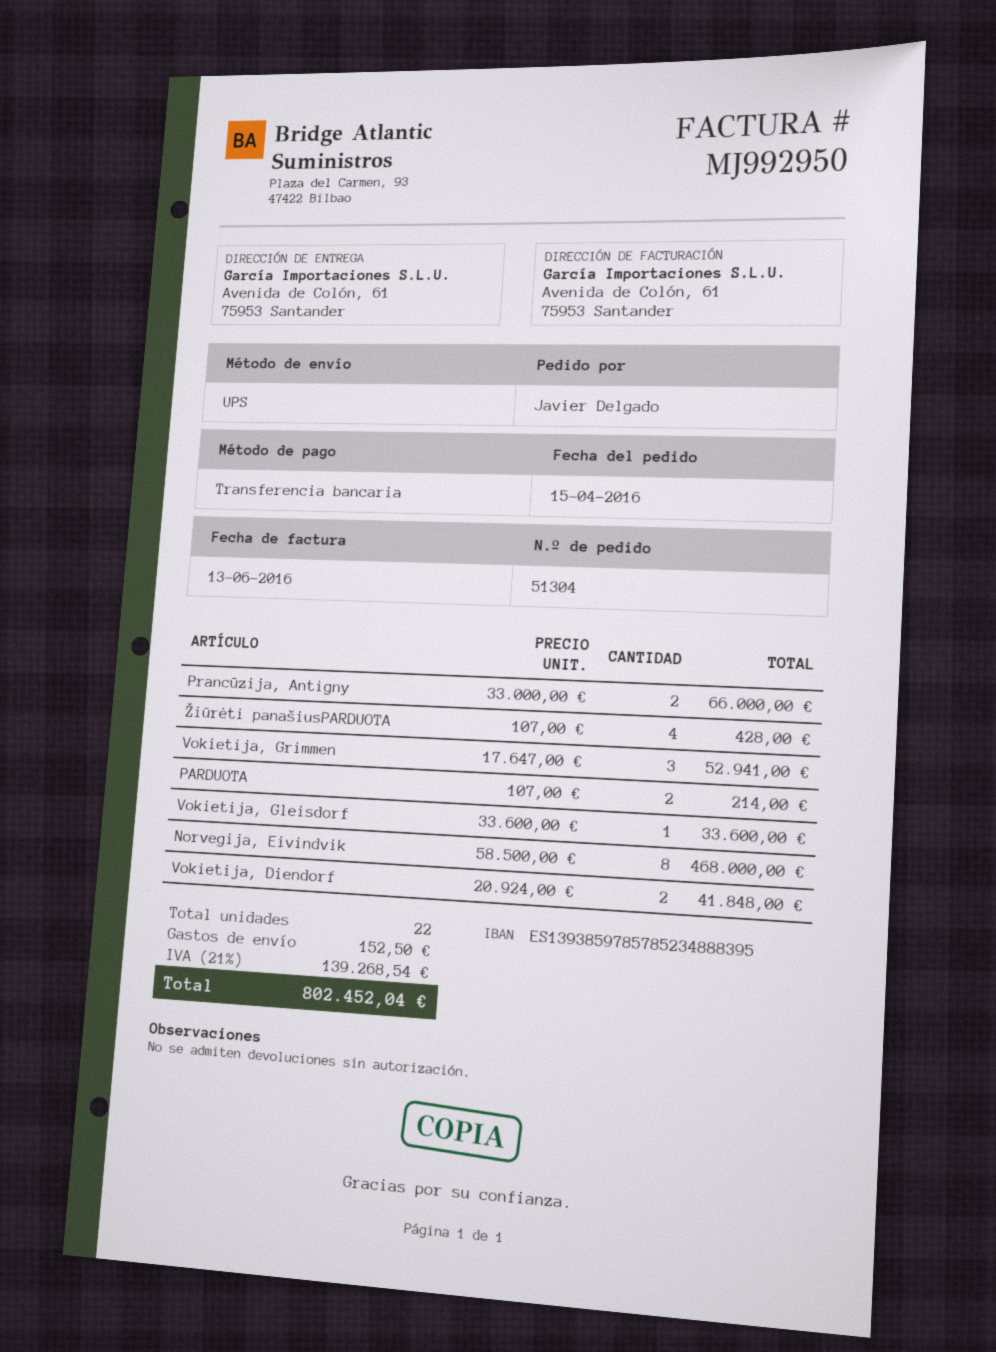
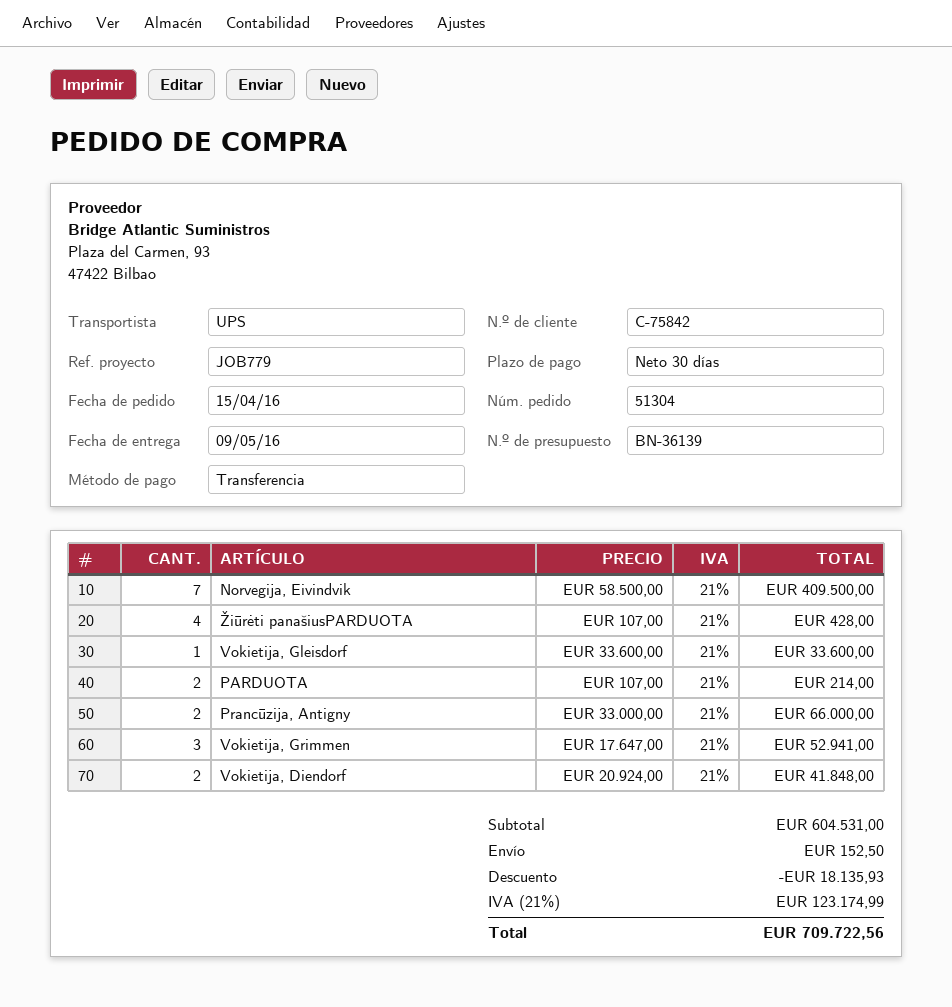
Norvegija, Eivindvik: 8 x 58500.00 = 468000.00 -> 7 x 58500.00 = 409500.00
discount: none -> 18135.93
tax: 21% = 139268.54 -> 21% = 123174.99
total: 802452.04 -> 709722.56

